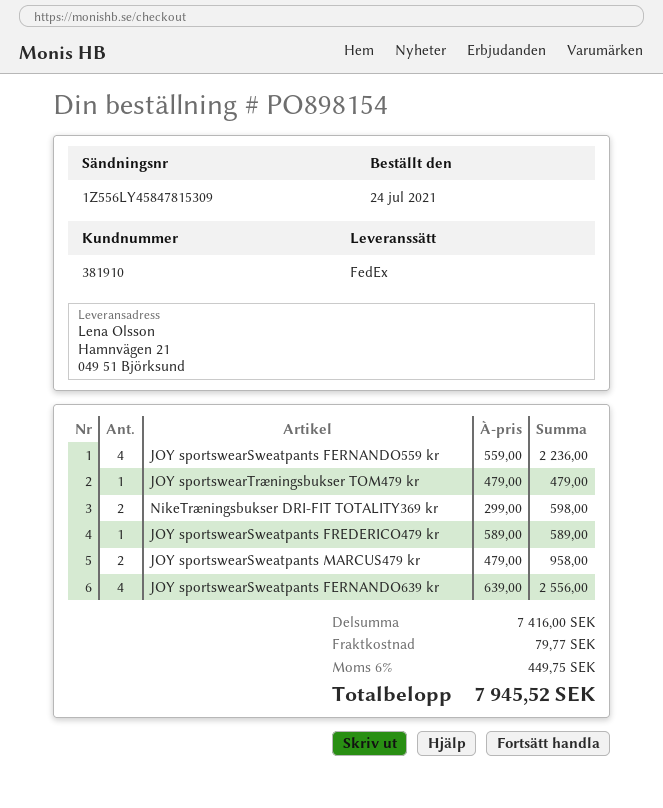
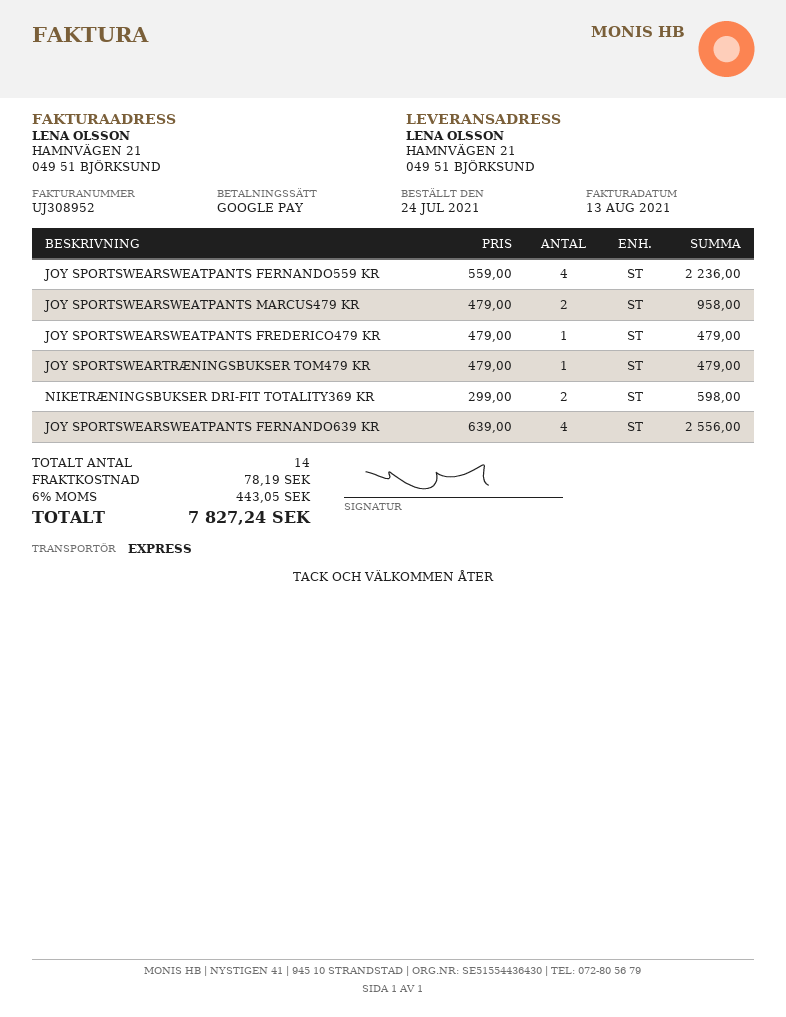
shipping method: FedEx -> express
JOY sportswearSweatpants FREDERICO479 kr: 1 x 589.00 = 589.00 -> 1 x 479.00 = 479.00
shipping: 79.77 -> 78.19
tax: 6% = 449.75 -> 6% = 443.05
total: 7945.52 -> 7827.24

